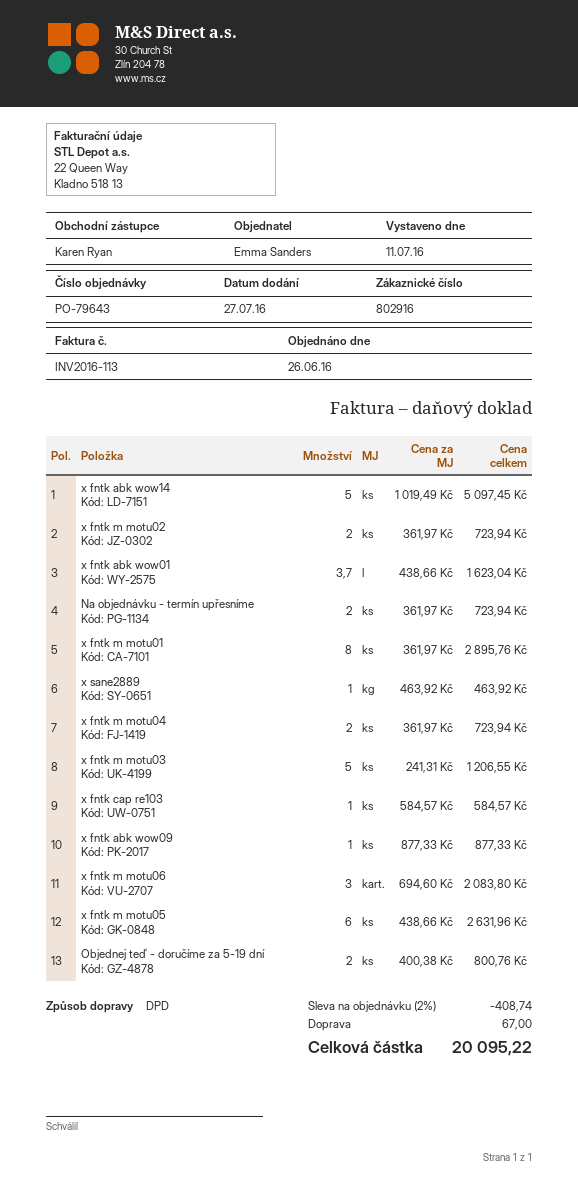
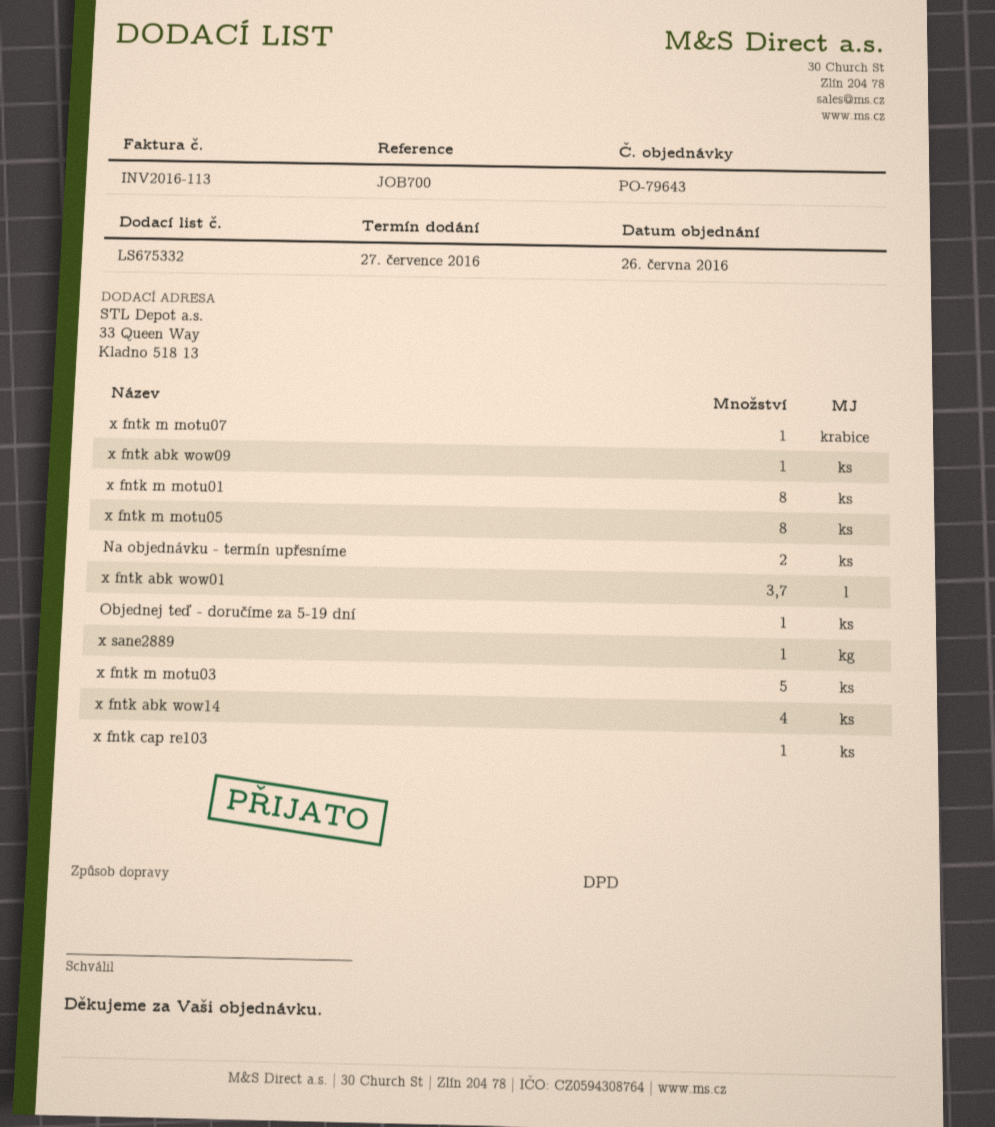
x fntk abk wow14: 5 -> 4
x fntk m motu02: 2 -> none
x fntk m motu04: 2 -> none
x fntk m motu06: 3 -> none
x fntk m motu05: 6 -> 8
Objednej teď - doručíme za 5-19 dní: 2 -> 1
x fntk m motu07: none -> 1

